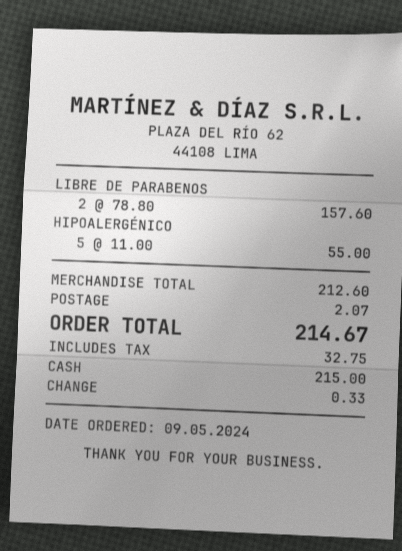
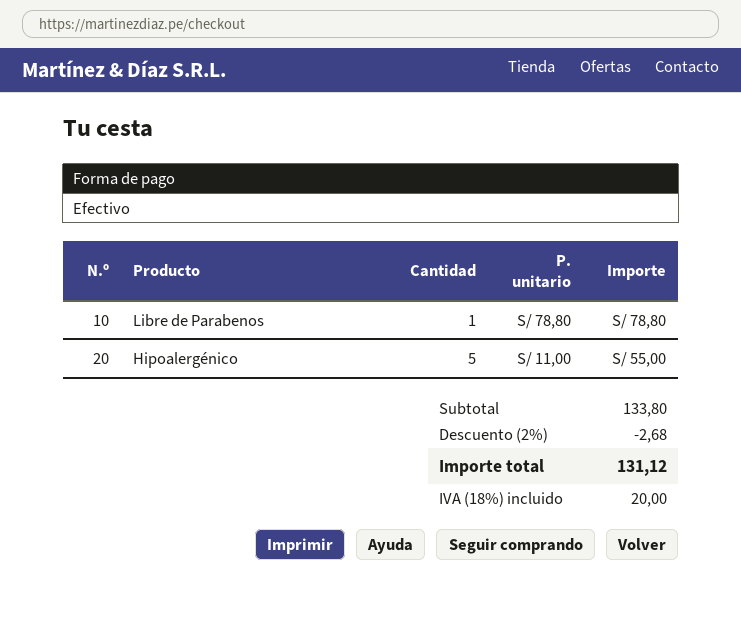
LIBRE DE PARABENOS: 2 x 78.80 = 157.60 -> 1 x 78.80 = 78.80
subtotal: 212.60 -> 133.80
discount: none -> 2% = 2.68
shipping: 2.07 -> none
tax: 32.75 -> 20.00
total: 214.67 -> 131.12

